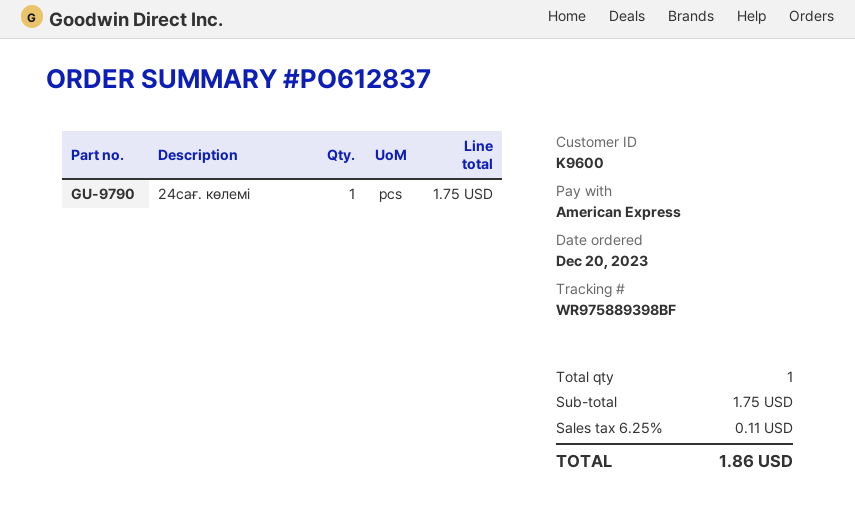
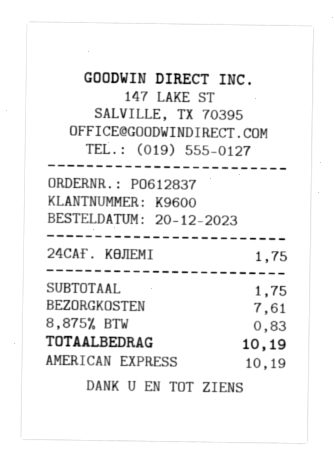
shipping: none -> 7.61
tax: 6.25% = 0.11 -> 8.875% = 0.83
total: 1.86 -> 10.19

